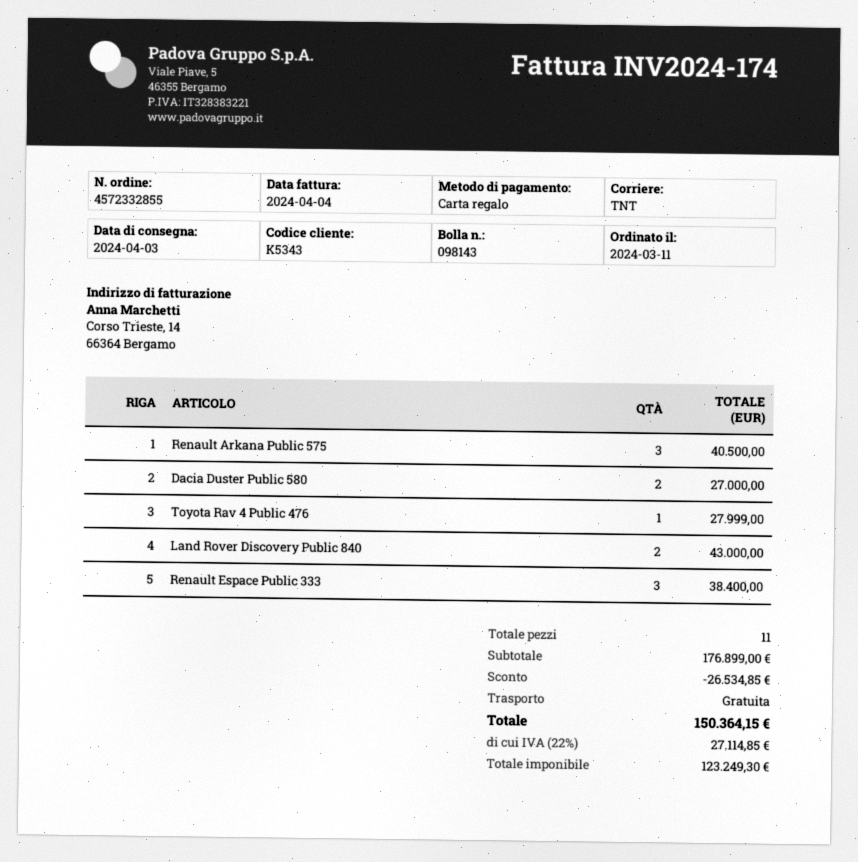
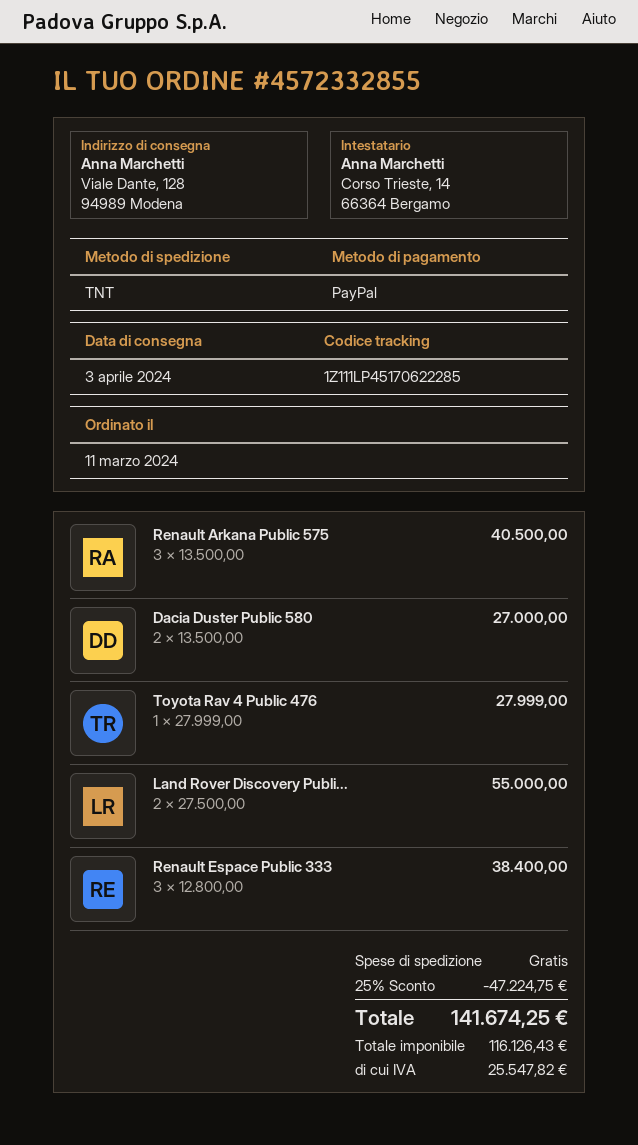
payment method: gift card -> PayPal
Land Rover Discovery Public 840: 2 for 43000.00 -> 2 for 55000.00
discount: 26534.85 -> 47224.75
net: 123249.30 -> 116126.43
tax: 27114.85 -> 25547.82
total: 150364.15 -> 141674.25

